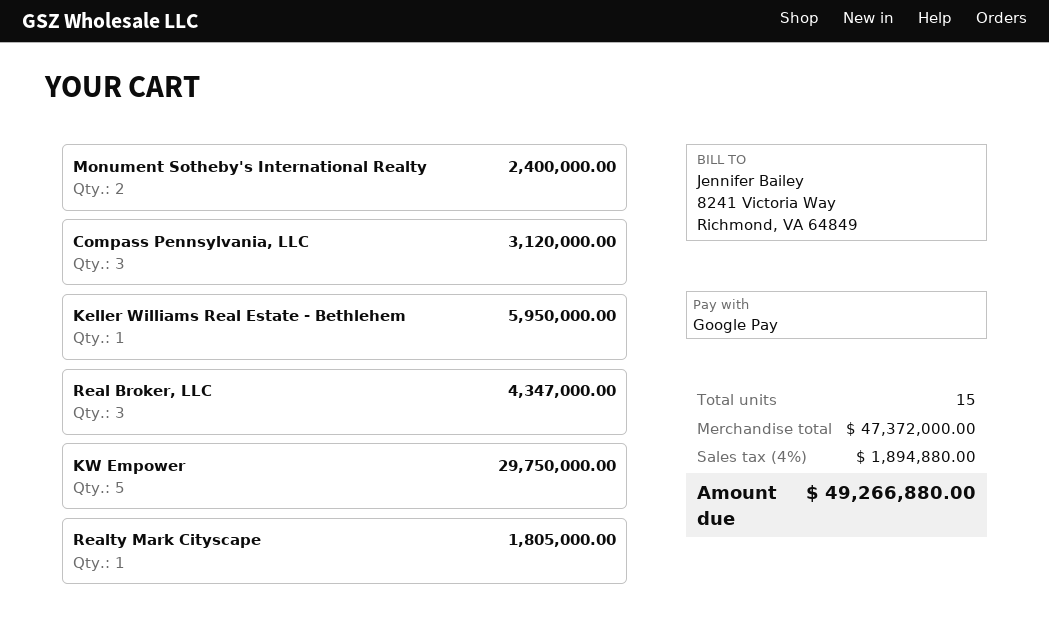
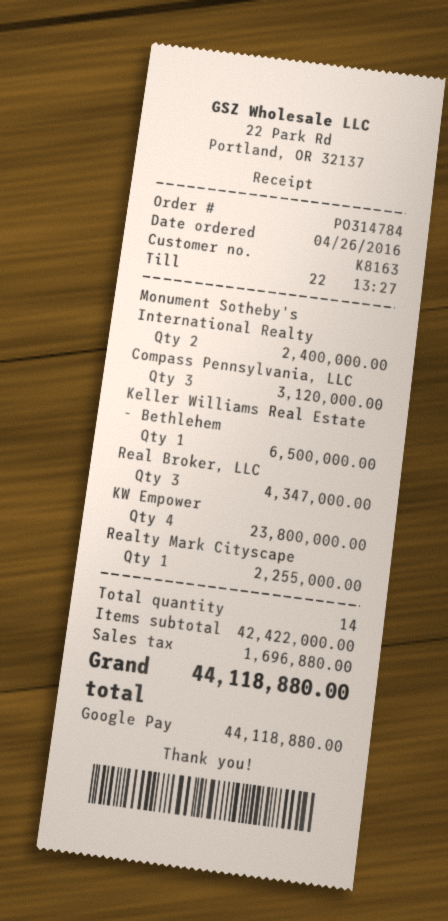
Keller Williams Real Estate - Bethlehem: 1 for 5950000.00 -> 1 for 6500000.00
KW Empower: 5 for 29750000.00 -> 4 for 23800000.00
Realty Mark Cityscape: 1 for 1805000.00 -> 1 for 2255000.00
total quantity: 15 -> 14
subtotal: 47372000.00 -> 42422000.00
tax: 1894880.00 -> 1696880.00
total: 49266880.00 -> 44118880.00

